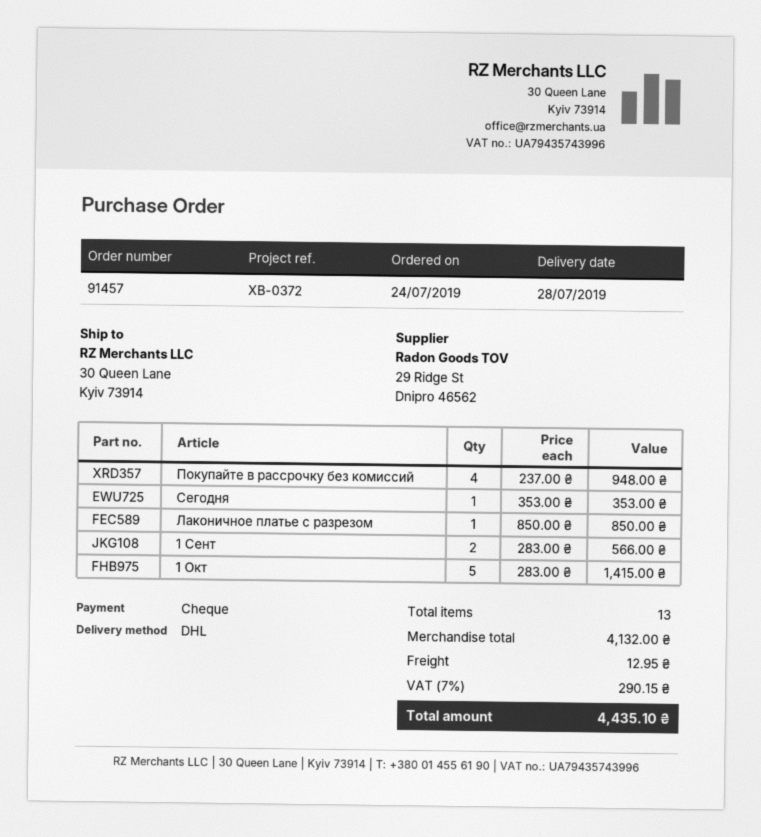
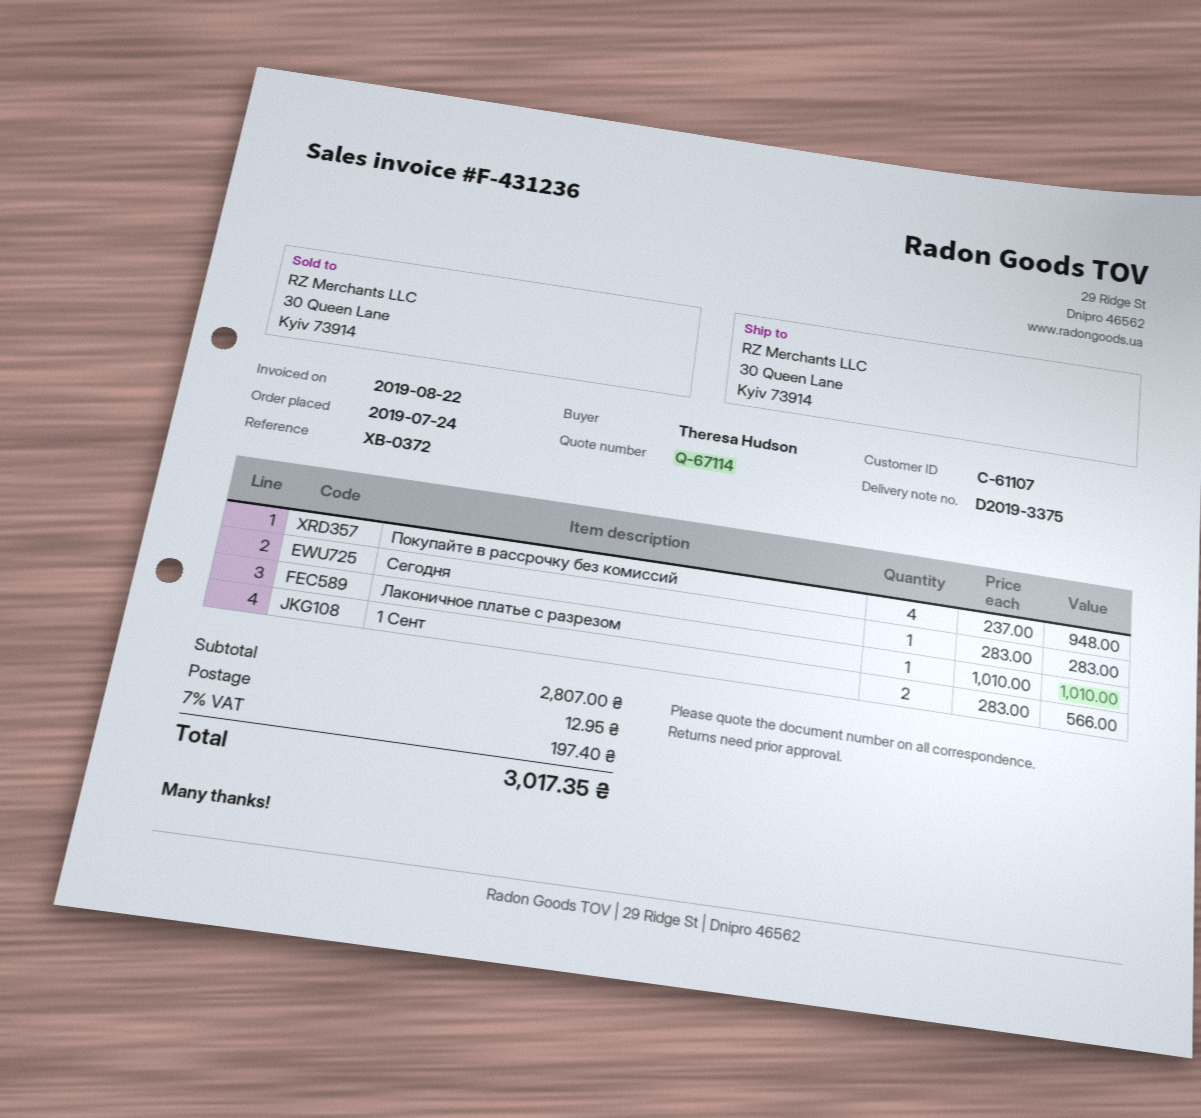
Сегодня: 1 x 353.00 = 353.00 -> 1 x 283.00 = 283.00
Лаконичное платье с разрезом: 1 x 850.00 = 850.00 -> 1 x 1010.00 = 1010.00
1 Окт: 5 x 283.00 = 1415.00 -> none
subtotal: 4132.00 -> 2807.00
tax: 7% = 290.15 -> 7% = 197.40
total: 4435.10 -> 3017.35

